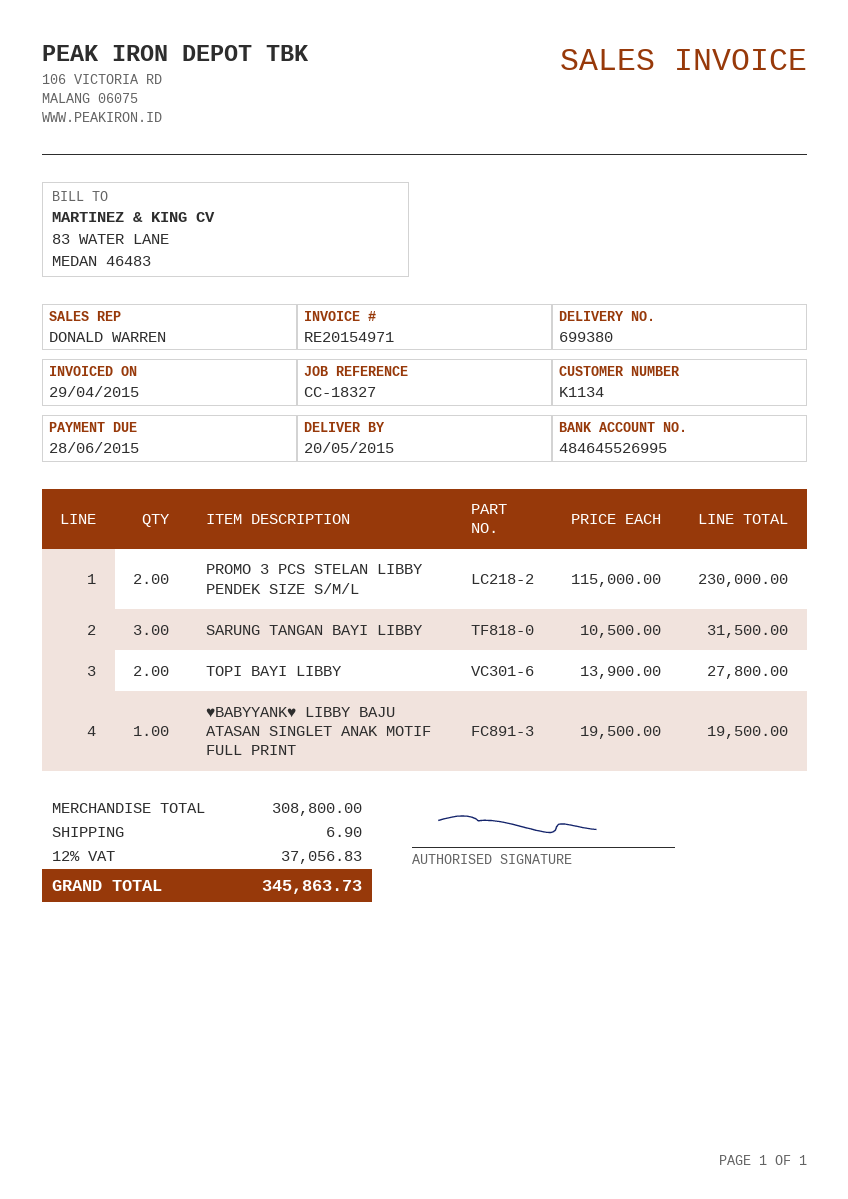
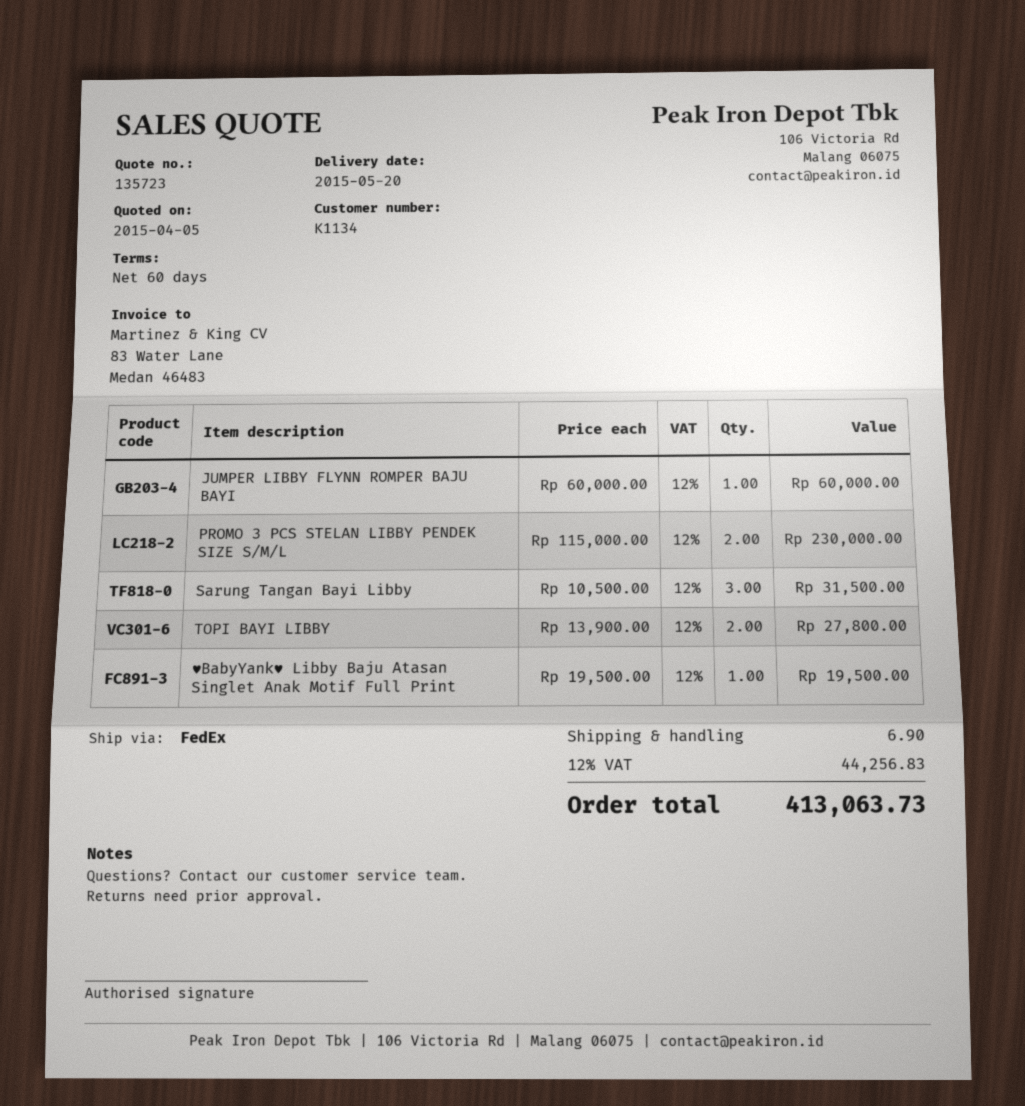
JUMPER LIBBY FLYNN ROMPER BAJU BAYI: none -> 1 x 60000.00 = 60000.00
tax: 12% = 37056.83 -> 12% = 44256.83
total: 345863.73 -> 413063.73

